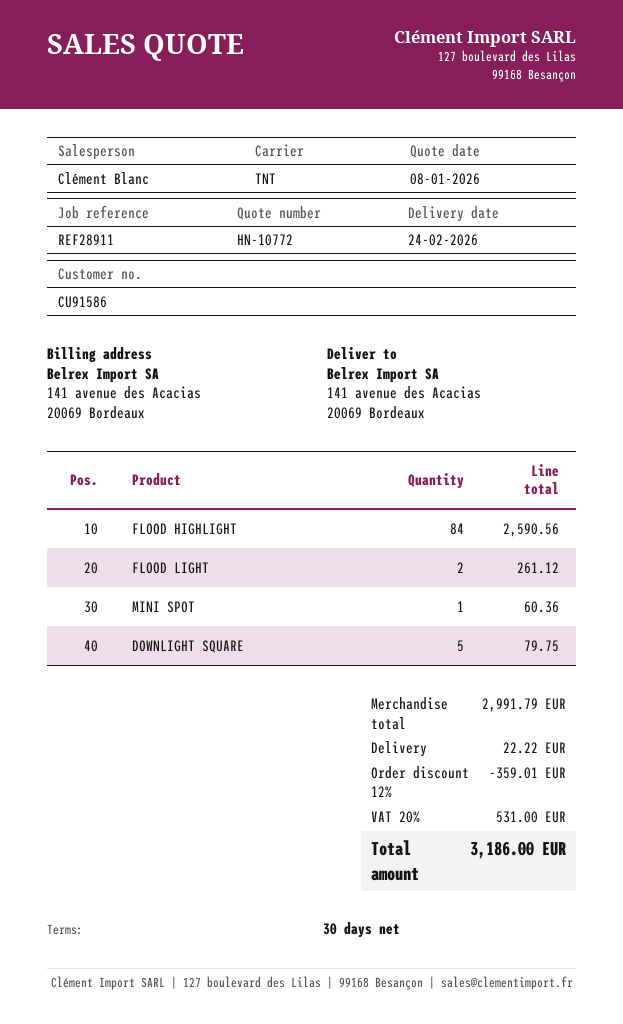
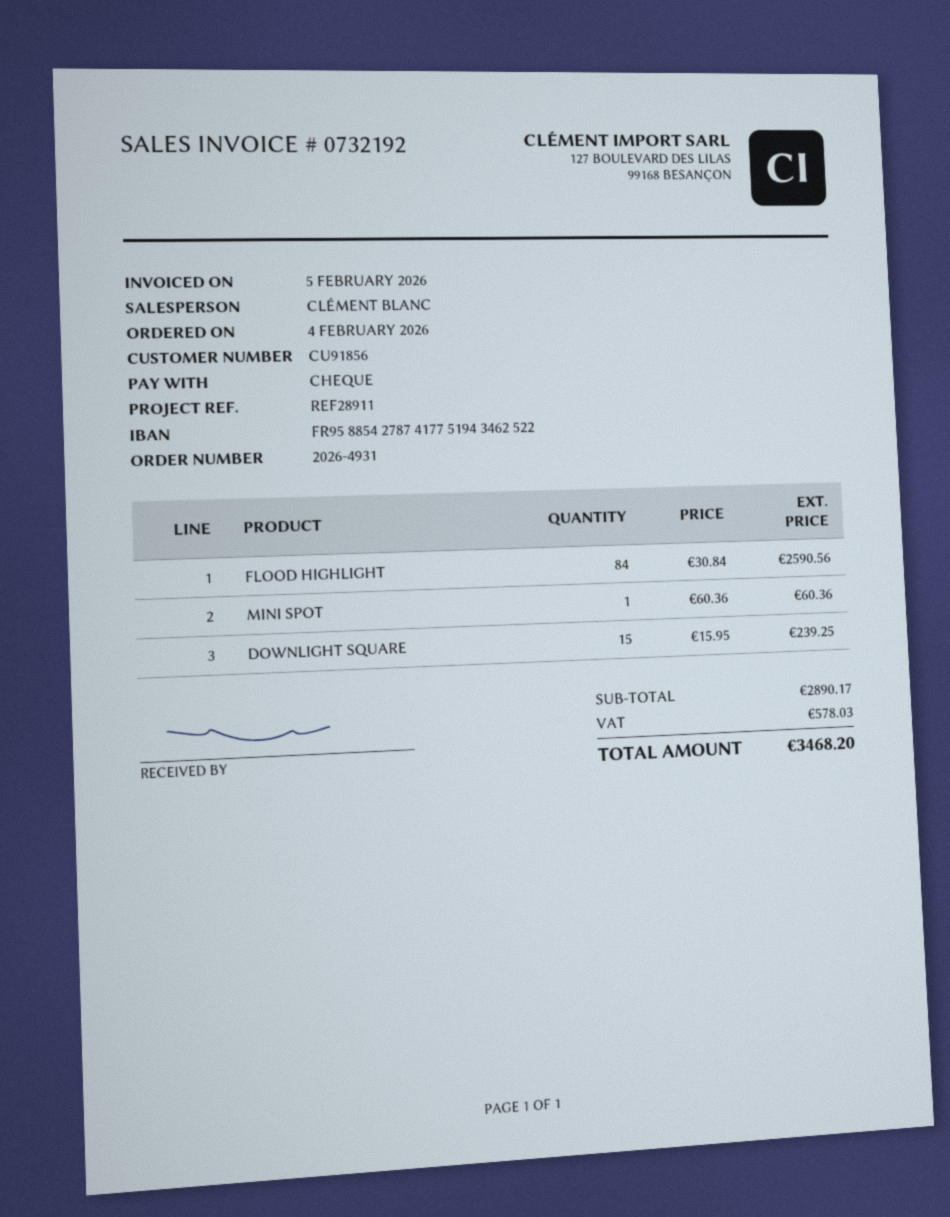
customer number: CU91586 -> CU91856
FLOOD LIGHT: 2 for 261.12 -> none
DOWNLIGHT SQUARE: 5 for 79.75 -> 15 for 239.25
subtotal: 2991.79 -> 2890.17
discount: 12% = 359.01 -> none
shipping: 22.22 -> none
tax: 531.00 -> 578.03
total: 3186.00 -> 3468.20

